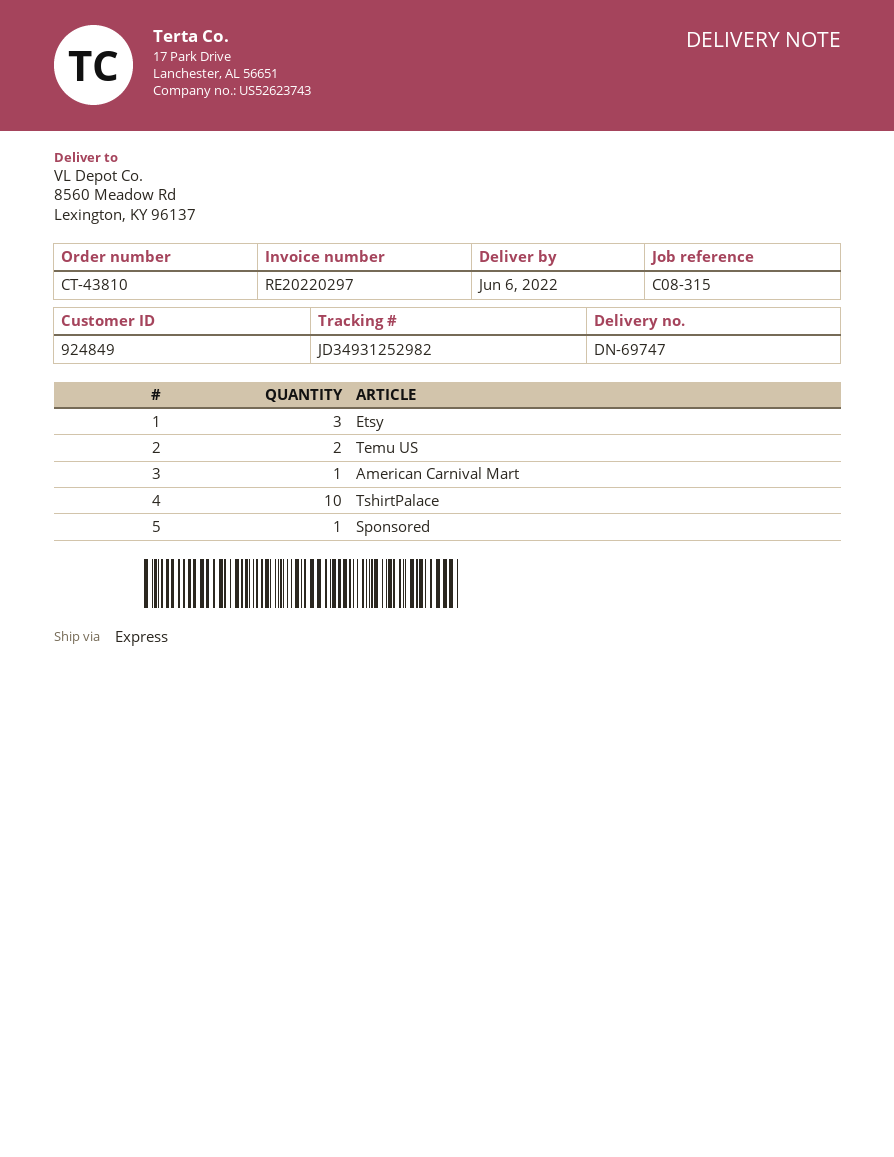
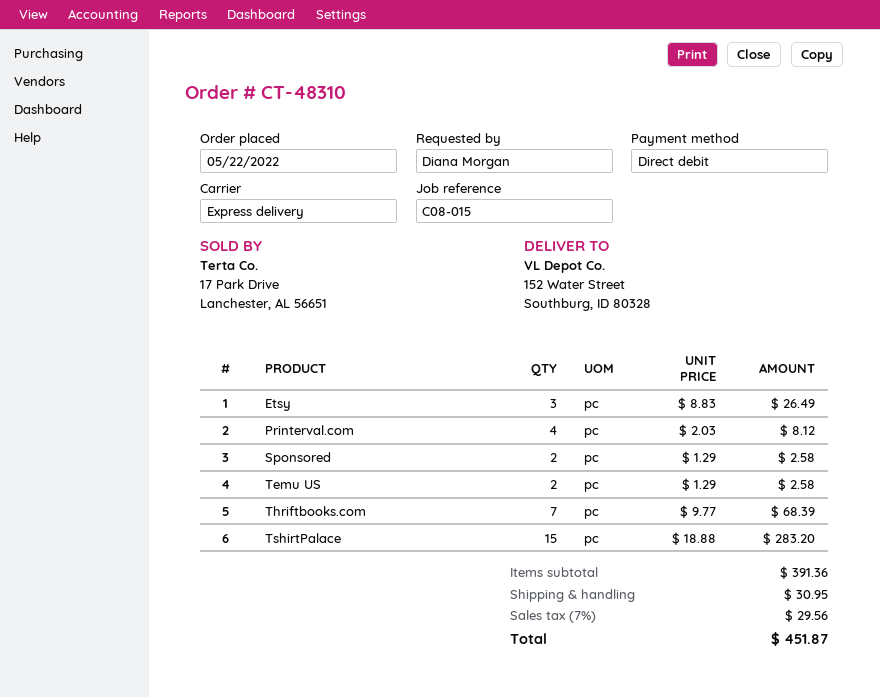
order number: CT-43810 -> CT-48310
reference: C08-315 -> C08-015
ship to: 8560 Meadow Rd, Lexington, KY 96137 -> 152 Water Street, Southburg, ID 80328
American Carnival Mart: 1 -> none
TshirtPalace: 10 -> 15
Sponsored: 1 -> 2
Printerval.com: none -> 4
Thriftbooks.com: none -> 7

